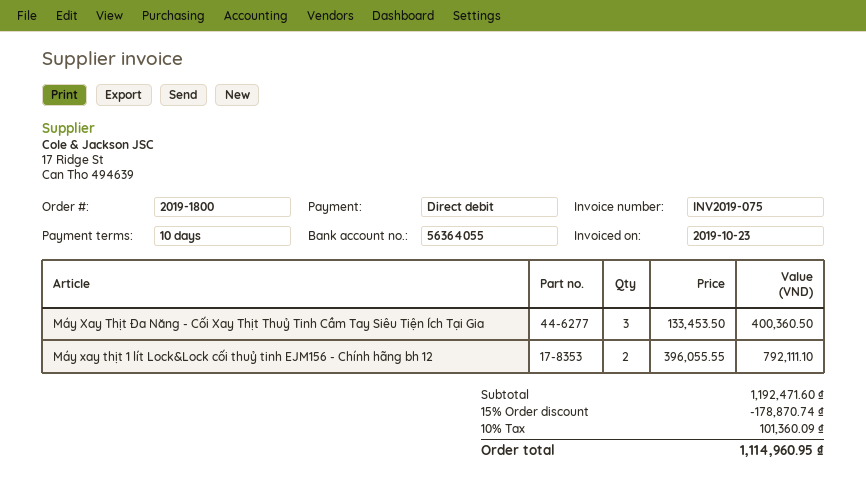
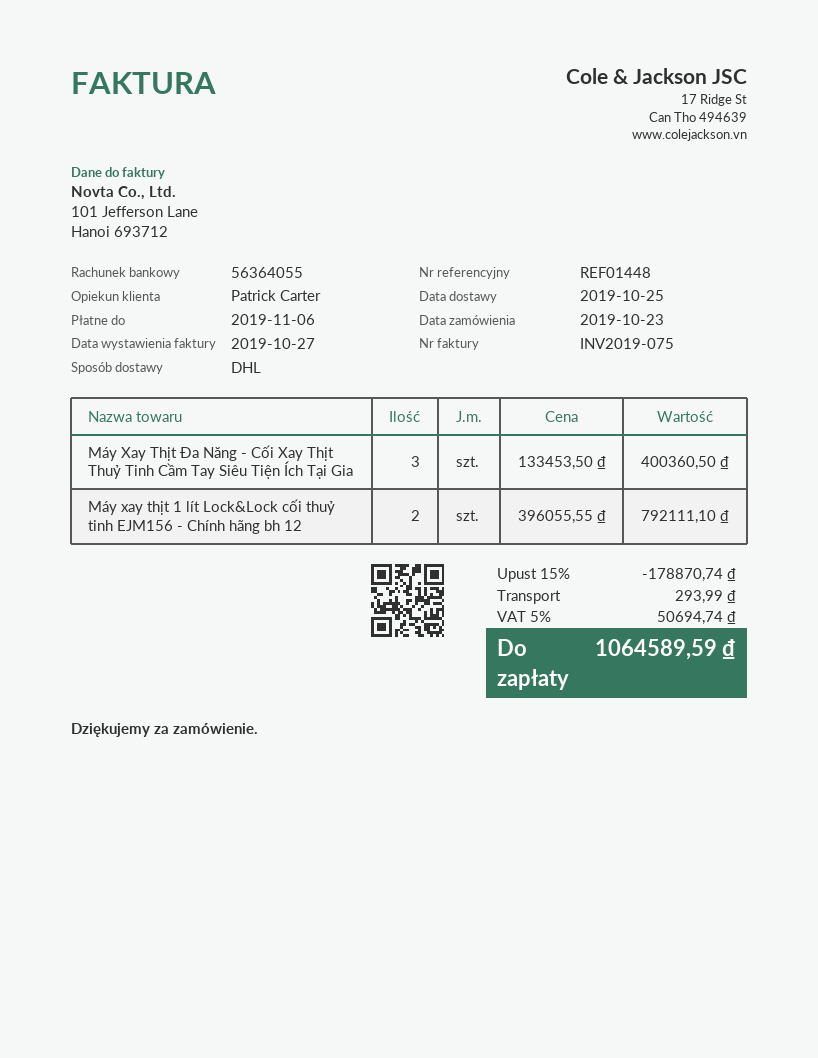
invoice date: 2019-10-23 -> 2019-10-27
shipping: none -> 293.99
tax: 10% = 101360.09 -> 5% = 50694.74
total: 1114960.95 -> 1064589.59

